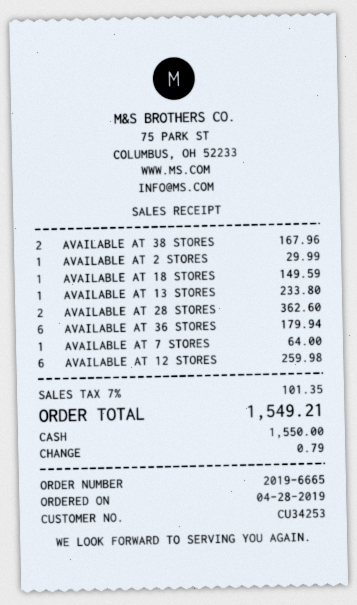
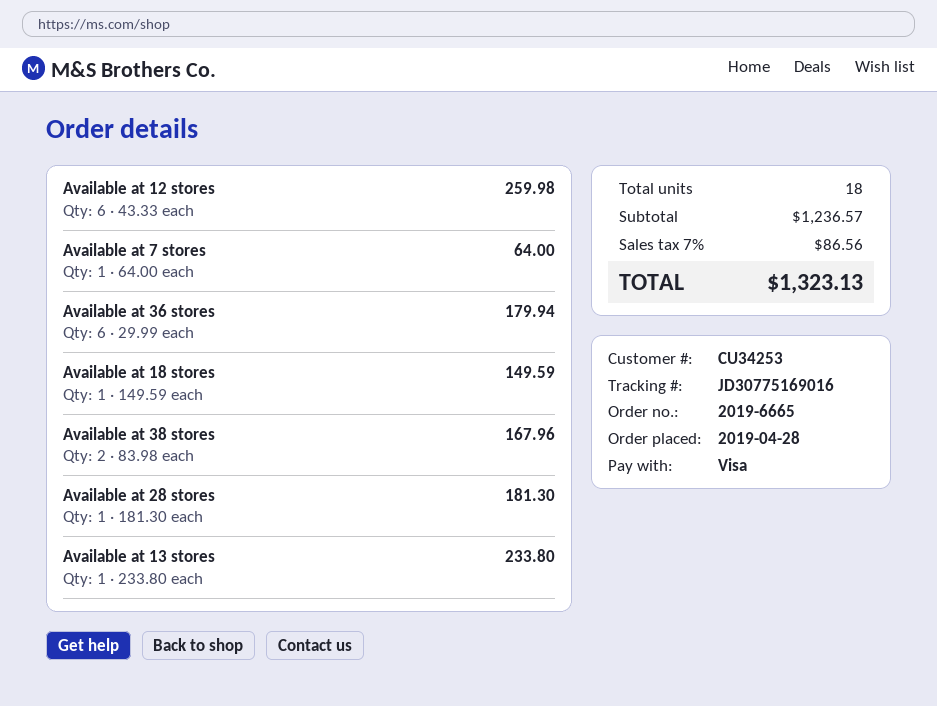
payment method: cash -> Visa
AVAILABLE AT 2 STORES: 1 for 29.99 -> none
AVAILABLE AT 28 STORES: 2 for 362.60 -> 1 for 181.30
tax: 7% = 101.35 -> 7% = 86.56
total: 1549.21 -> 1323.13

